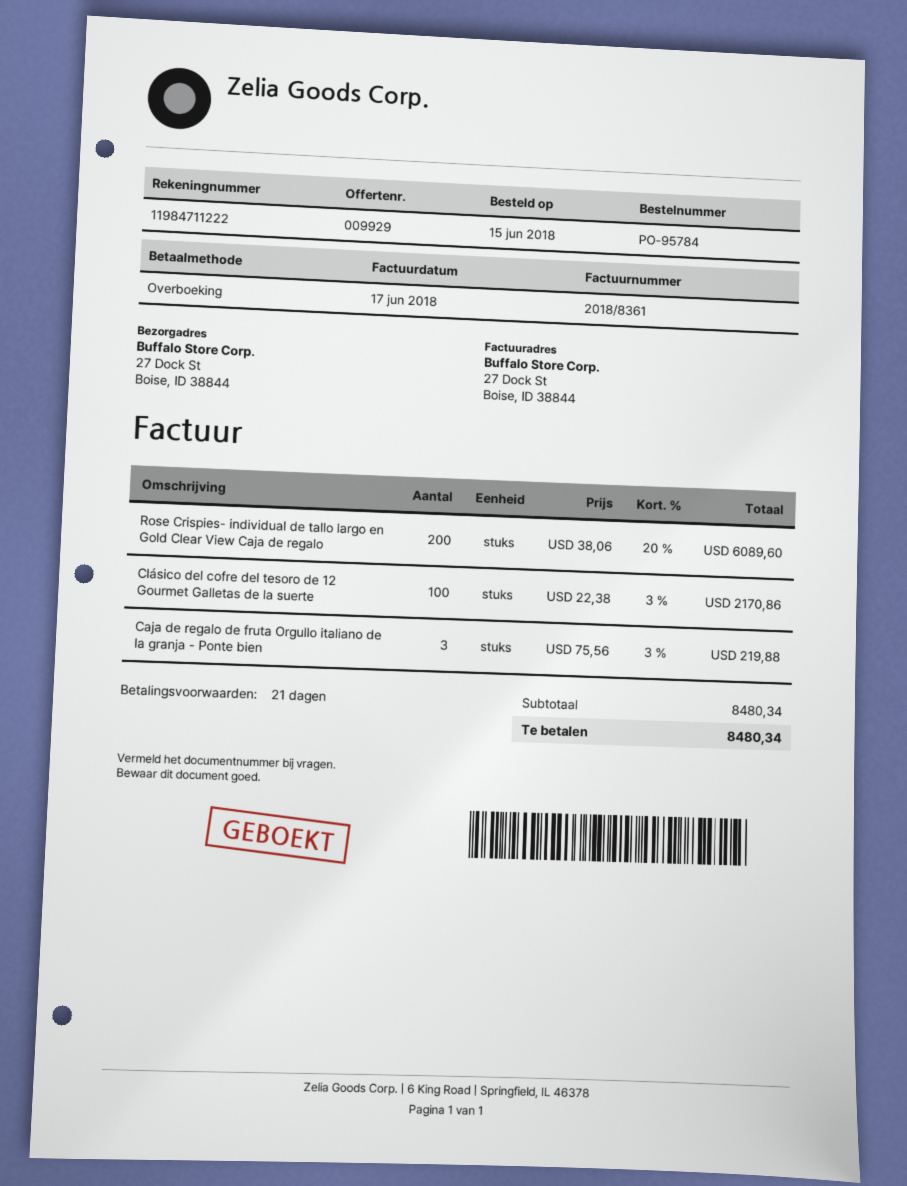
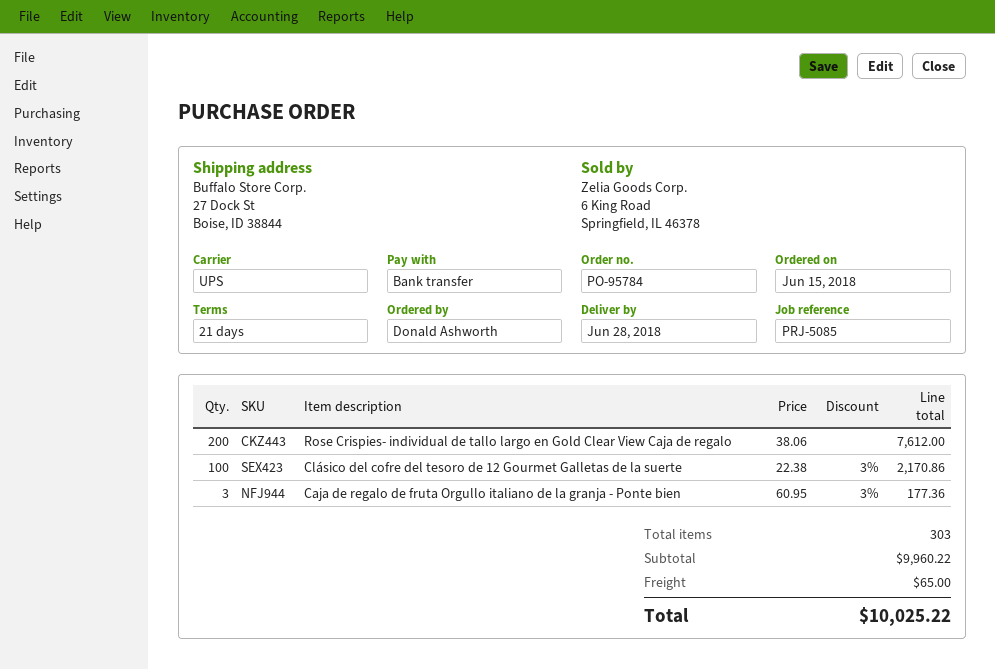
Rose Crispies- individual de tallo largo en Gold Clear View Caja de regalo: 200 x 38.06 - 20% = 6089.60 -> 200 x 38.06 = 7612.00
Caja de regalo de fruta Orgullo italiano de la granja - Ponte bien: 3 x 75.56 - 3% = 219.88 -> 3 x 60.95 - 3% = 177.36
subtotal: 8480.34 -> 9960.22
shipping: none -> 65.00
total: 8480.34 -> 10025.22

